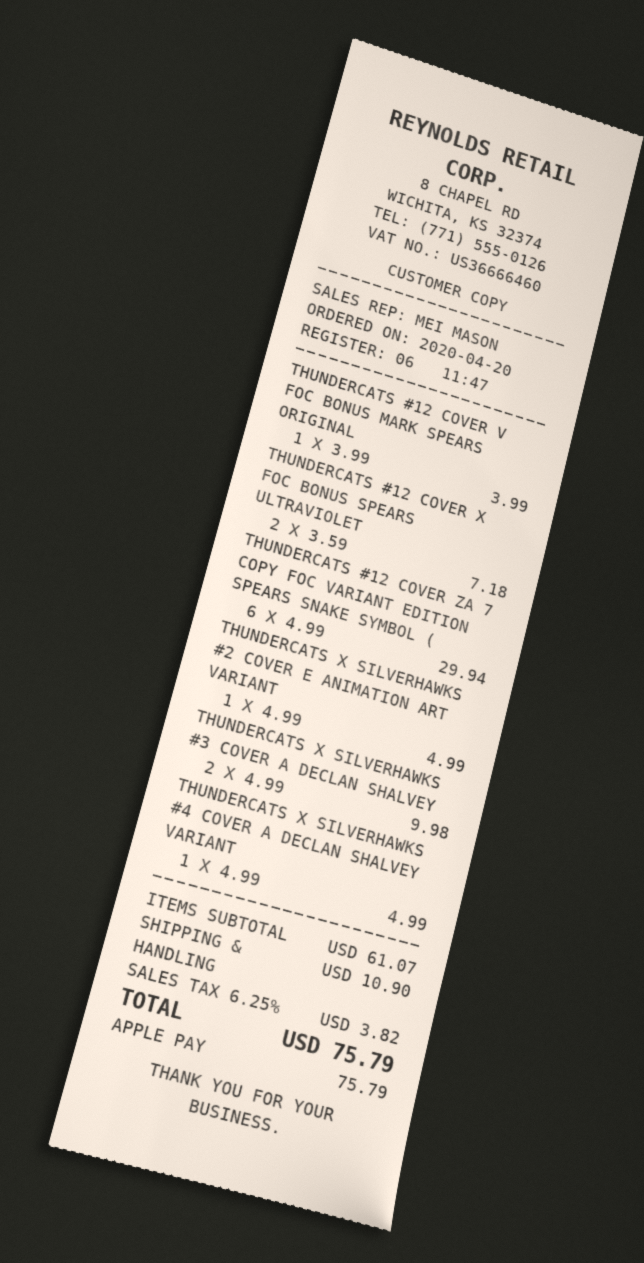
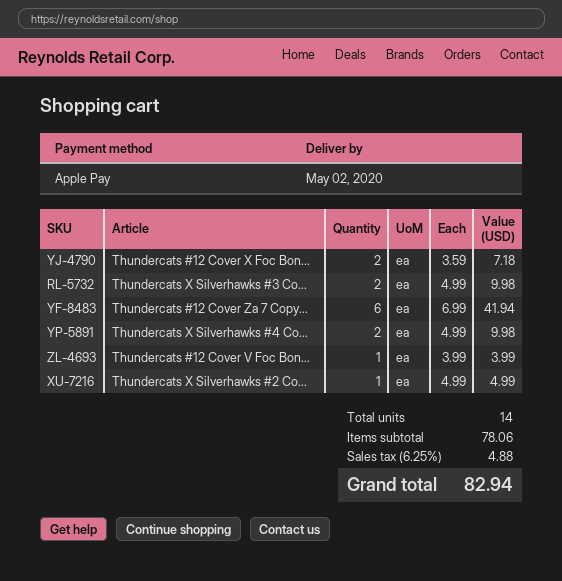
THUNDERCATS #12 COVER ZA 7 COPY FOC VARIANT EDITION SPEARS SNAKE SYMBOL (: 6 x 4.99 = 29.94 -> 6 x 6.99 = 41.94
THUNDERCATS X SILVERHAWKS #4 COVER A DECLAN SHALVEY VARIANT: 1 x 4.99 = 4.99 -> 2 x 4.99 = 9.98
subtotal: 61.07 -> 78.06
shipping: 10.90 -> none
tax: 6.25% = 3.82 -> 6.25% = 4.88
total: 75.79 -> 82.94

